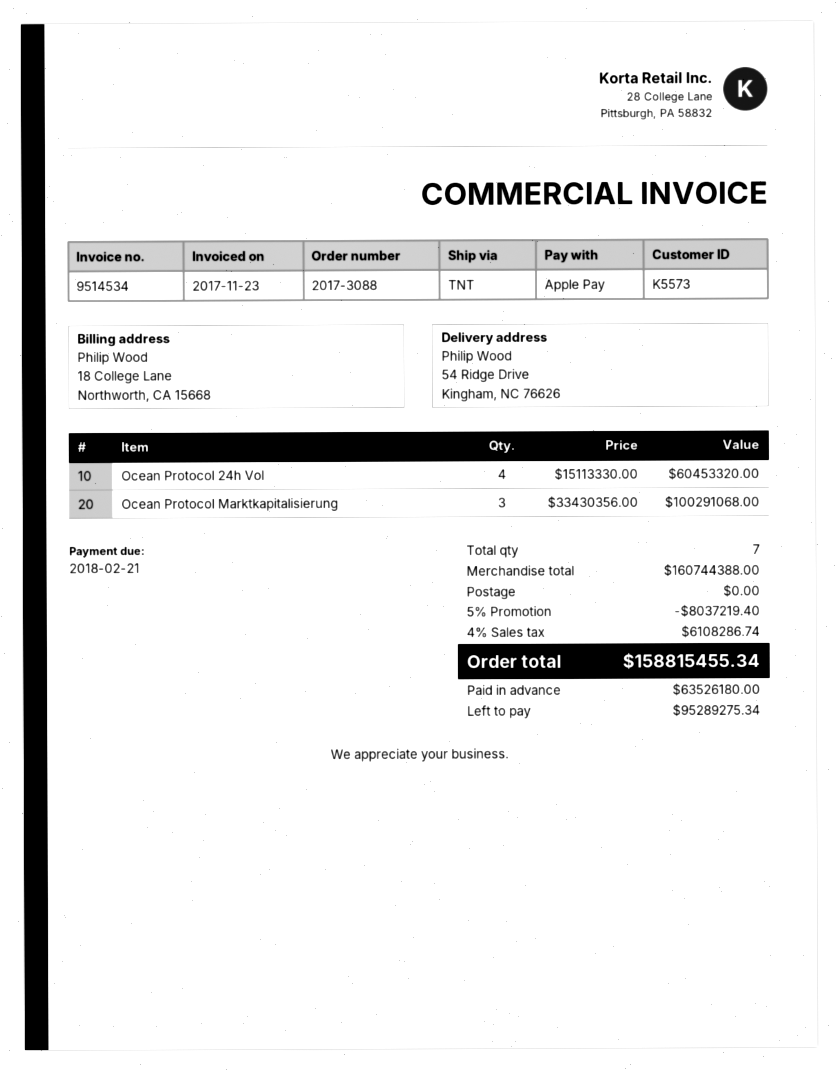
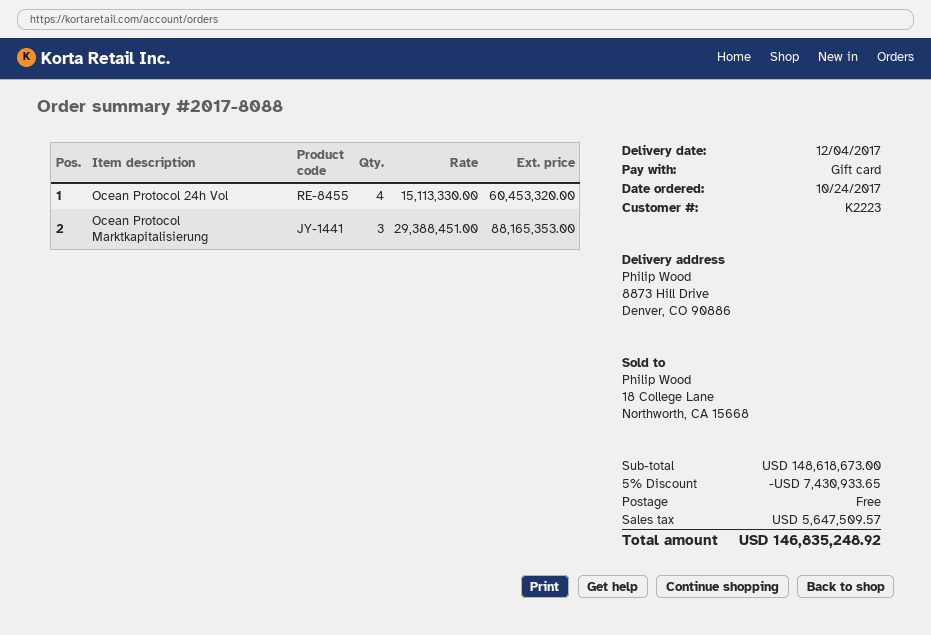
order number: 2017-3088 -> 2017-8088
customer number: K5573 -> K2223
payment method: Apple Pay -> gift card
ship to: 54 Ridge Drive, Kingham, NC 76626 -> 8873 Hill Drive, Denver, CO 90886
Ocean Protocol Marktkapitalisierung: 3 x 33430356.00 = 100291068.00 -> 3 x 29388451.00 = 88165353.00
subtotal: 160744388.00 -> 148618673.00
discount: 5% = 8037219.40 -> 5% = 7430933.65
tax: 6108286.74 -> 5647509.57
total: 158815455.34 -> 146835248.92

